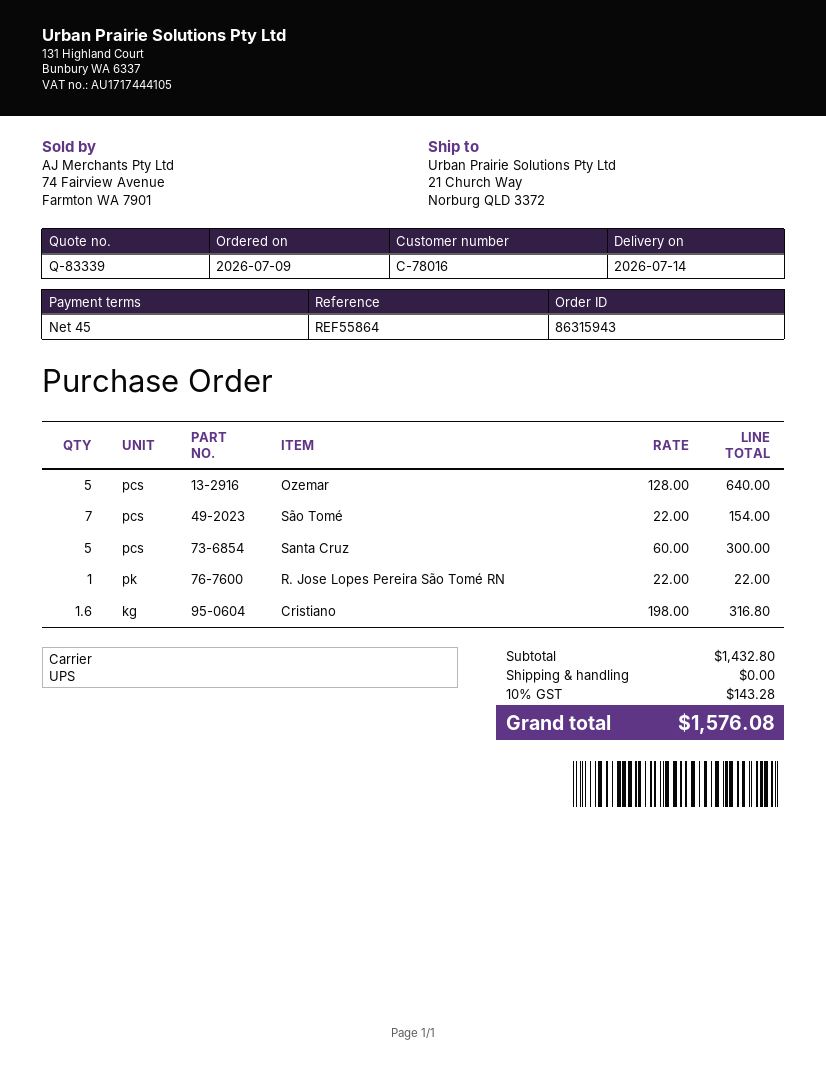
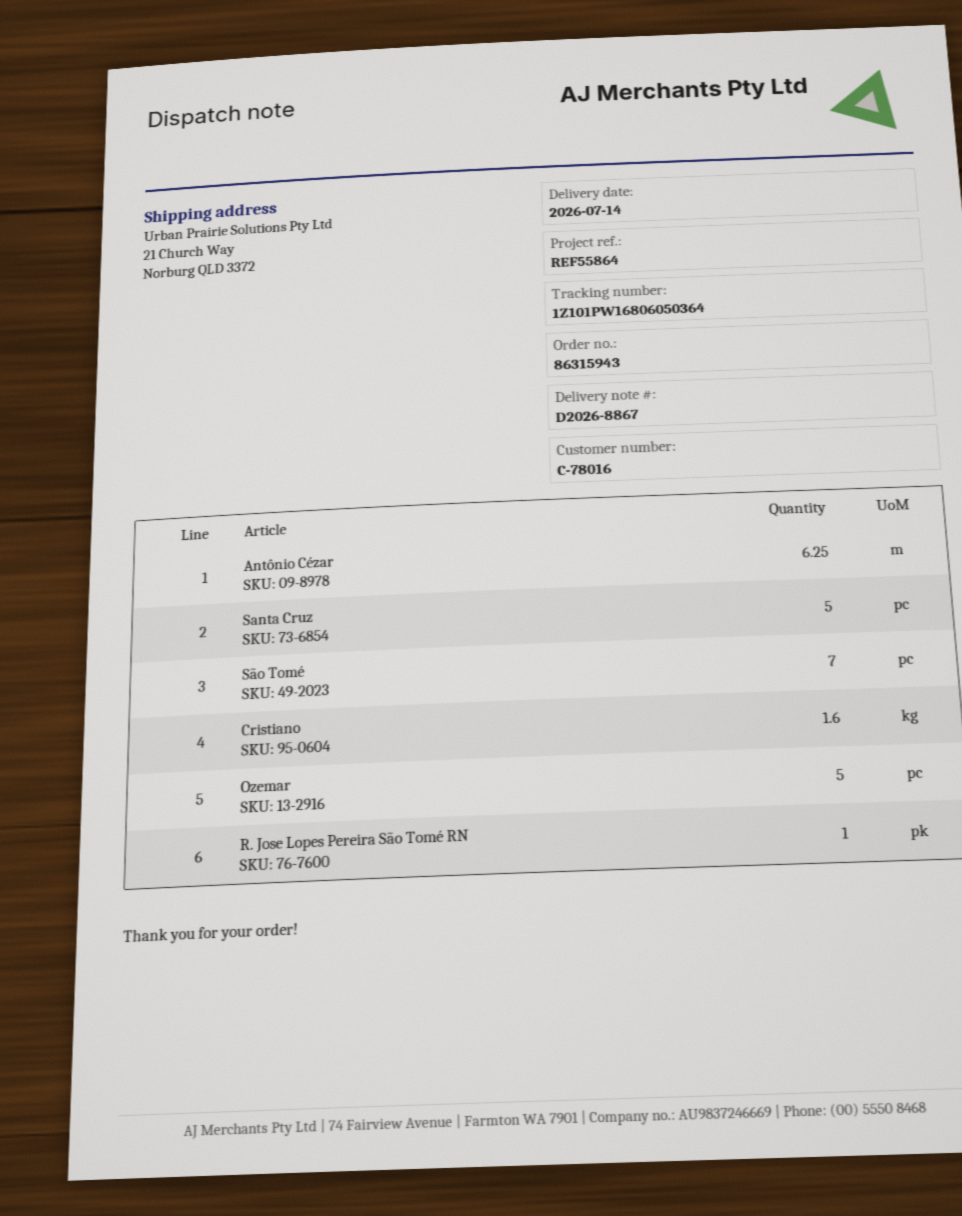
Antônio Cézar: none -> 6.25

